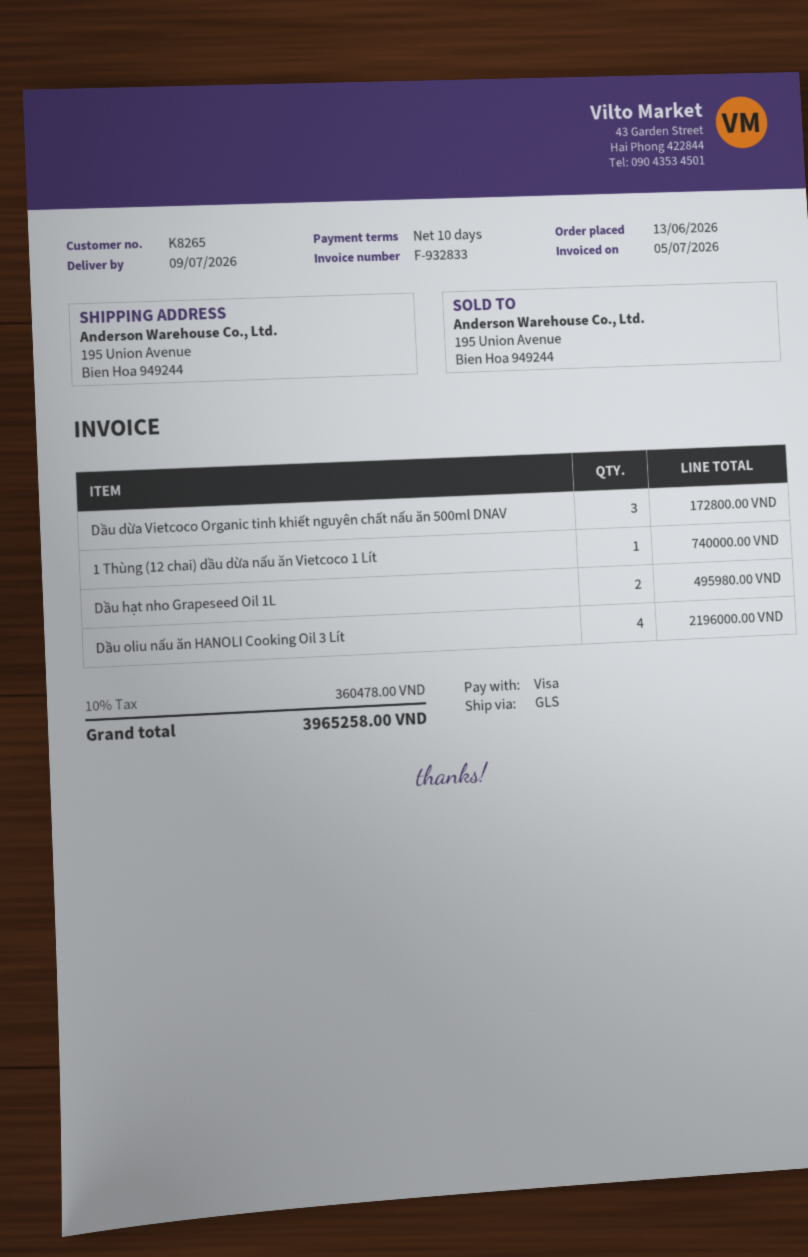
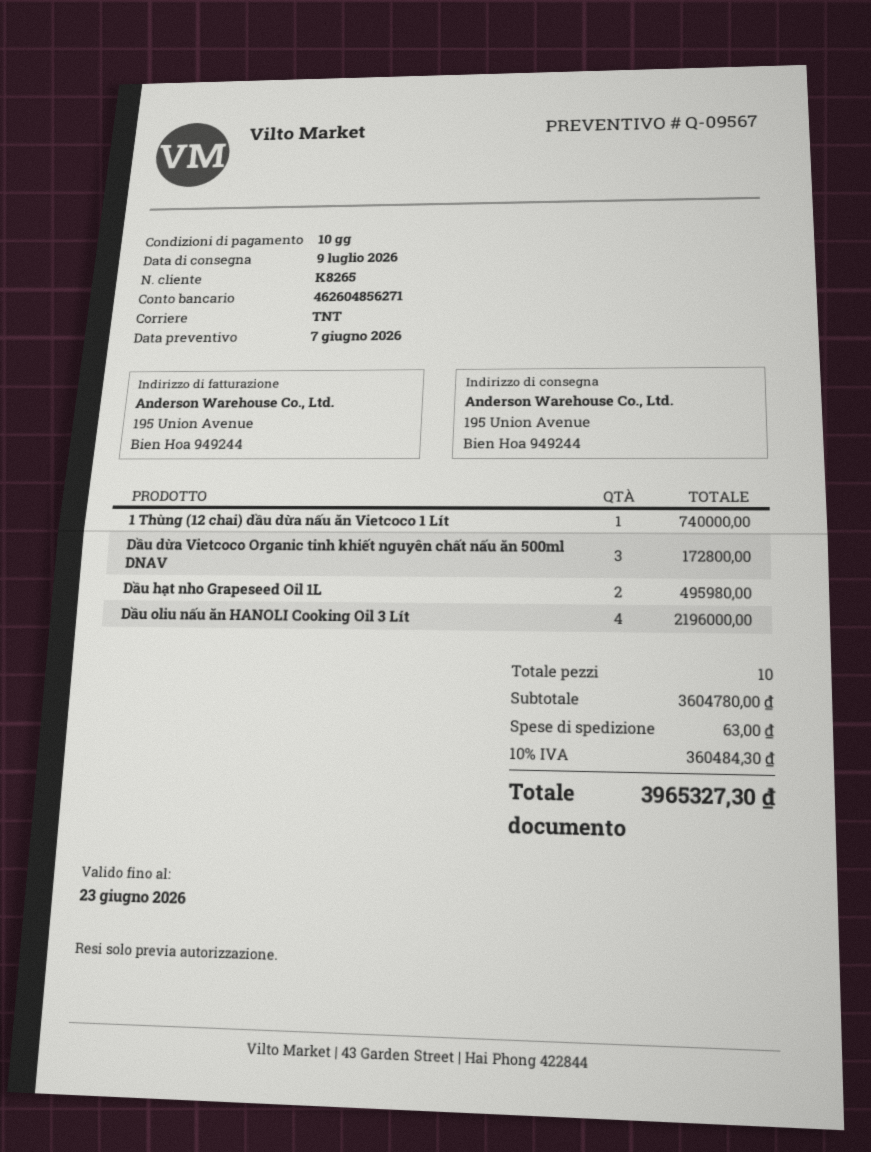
shipping method: GLS -> TNT
shipping: none -> 63.00
tax: 10% = 360478.00 -> 10% = 360484.30
total: 3965258.00 -> 3965327.30

